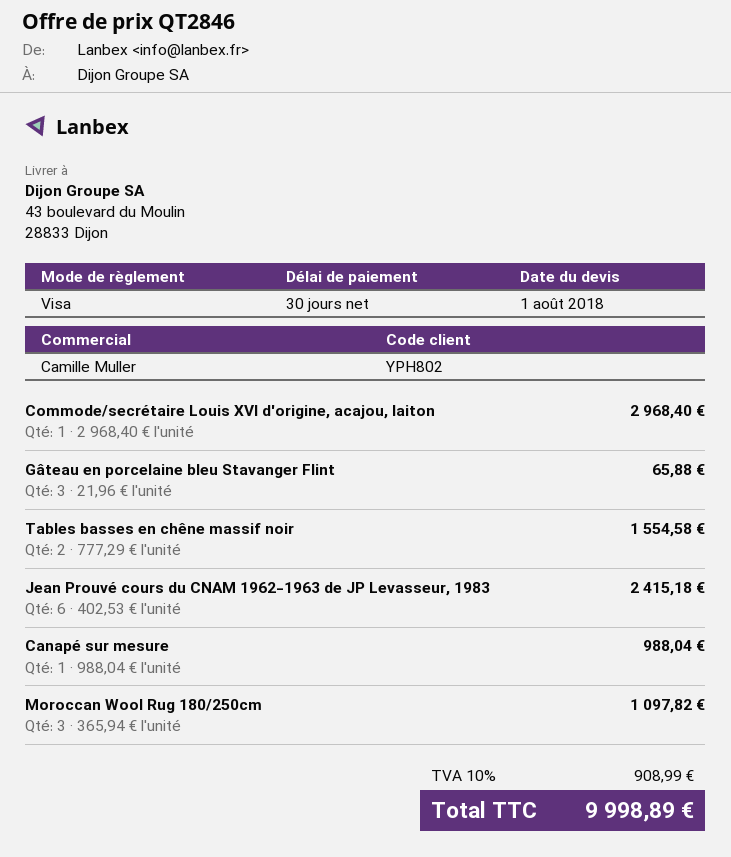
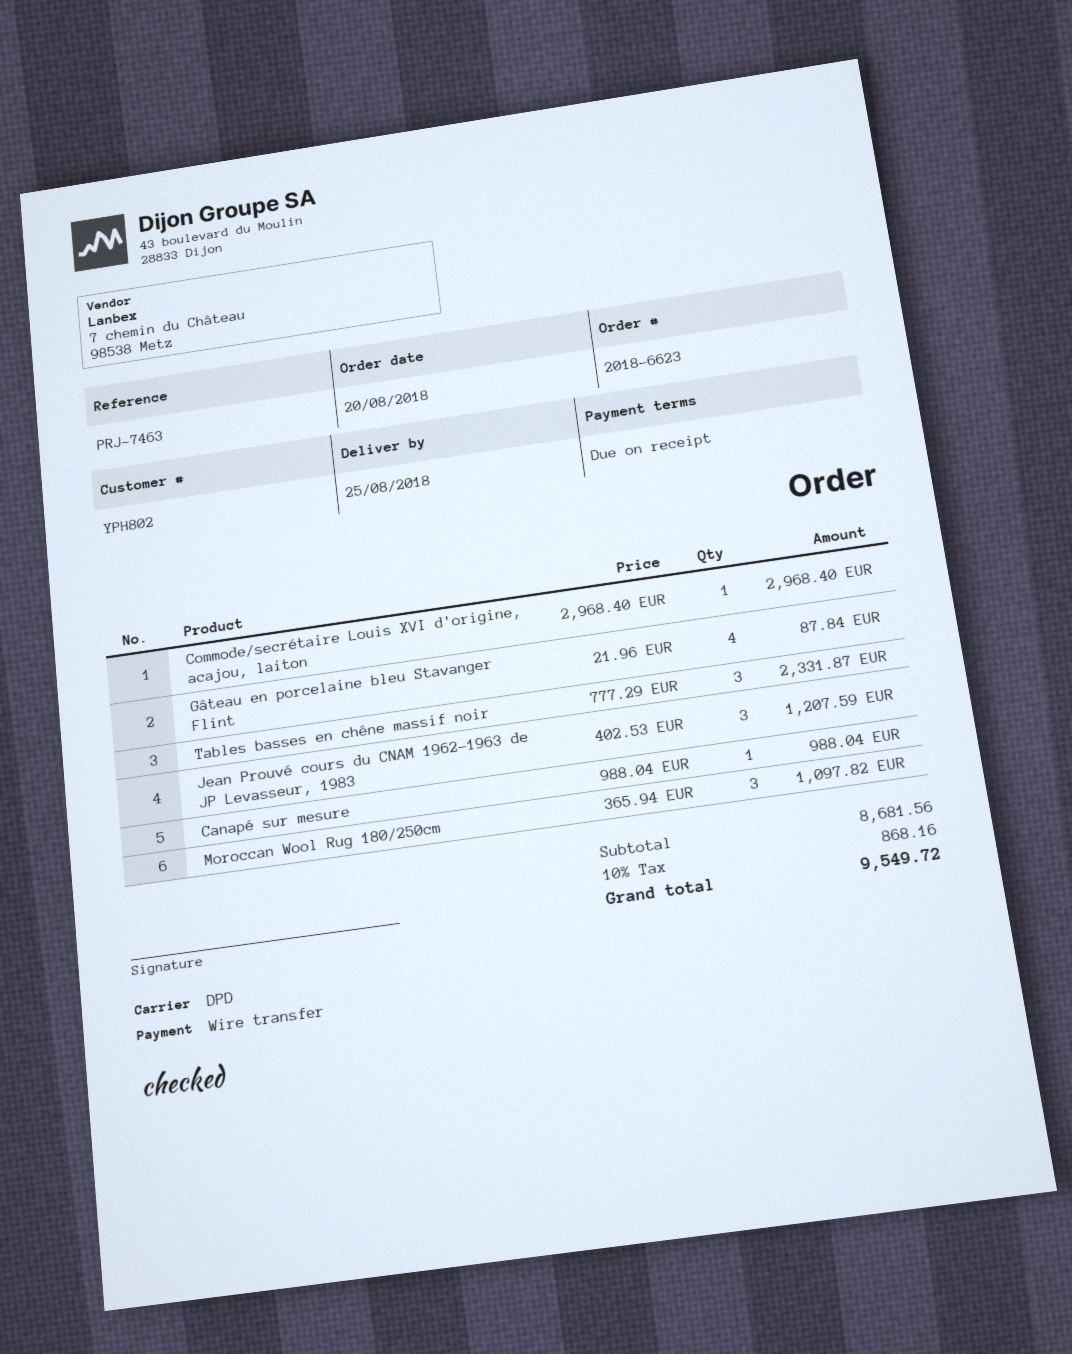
payment terms: 30 days -> on receipt
payment method: Visa -> bank transfer
Gâteau en porcelaine bleu Stavanger Flint: 3 x 21.96 = 65.88 -> 4 x 21.96 = 87.84
Tables basses en chêne massif noir: 2 x 777.29 = 1554.58 -> 3 x 777.29 = 2331.87
Jean Prouvé cours du CNAM 1962-1963 de JP Levasseur, 1983: 6 x 402.53 = 2415.18 -> 3 x 402.53 = 1207.59
tax: 10% = 908.99 -> 10% = 868.16
total: 9998.89 -> 9549.72

